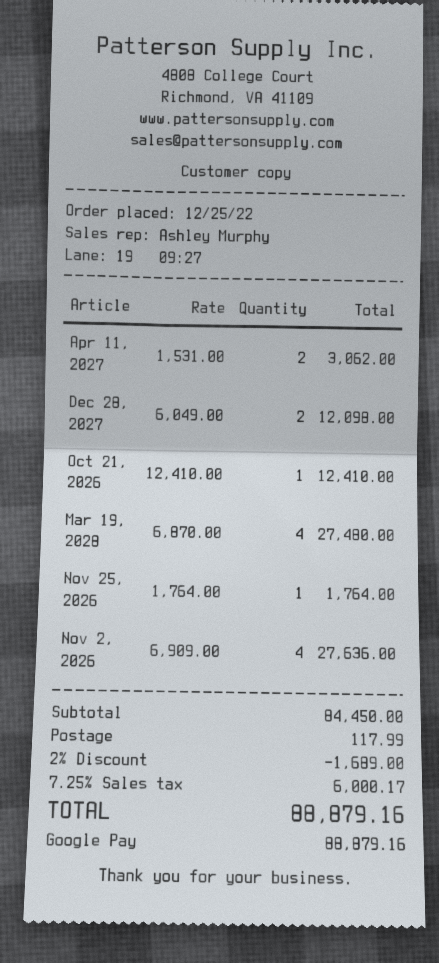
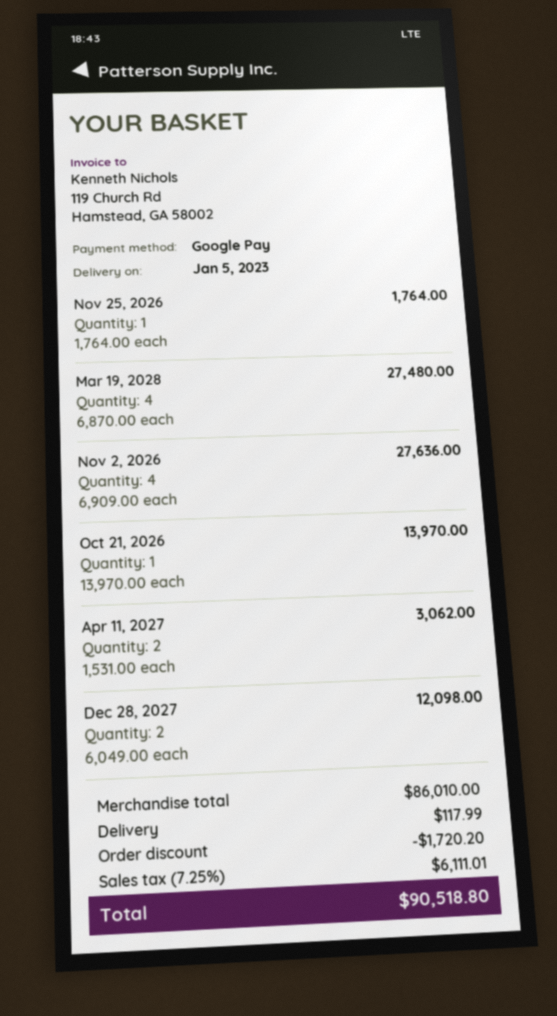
Oct 21, 2026: 1 x 12410.00 = 12410.00 -> 1 x 13970.00 = 13970.00
subtotal: 84450.00 -> 86010.00
discount: 1689.00 -> 1720.20
tax: 7.25% = 6000.17 -> 7.25% = 6111.01
total: 88879.16 -> 90518.80

